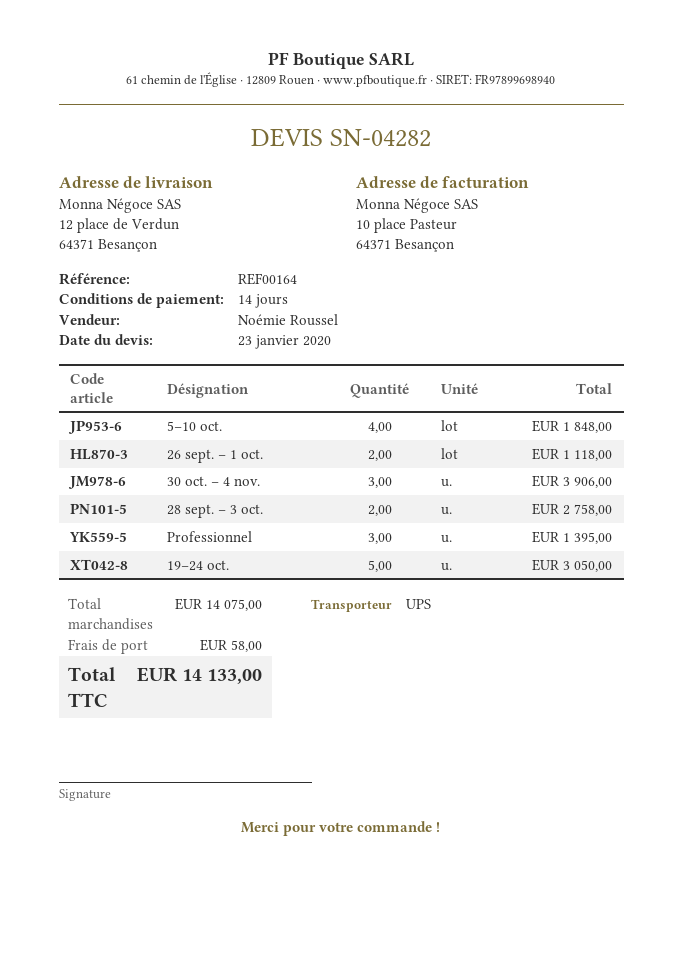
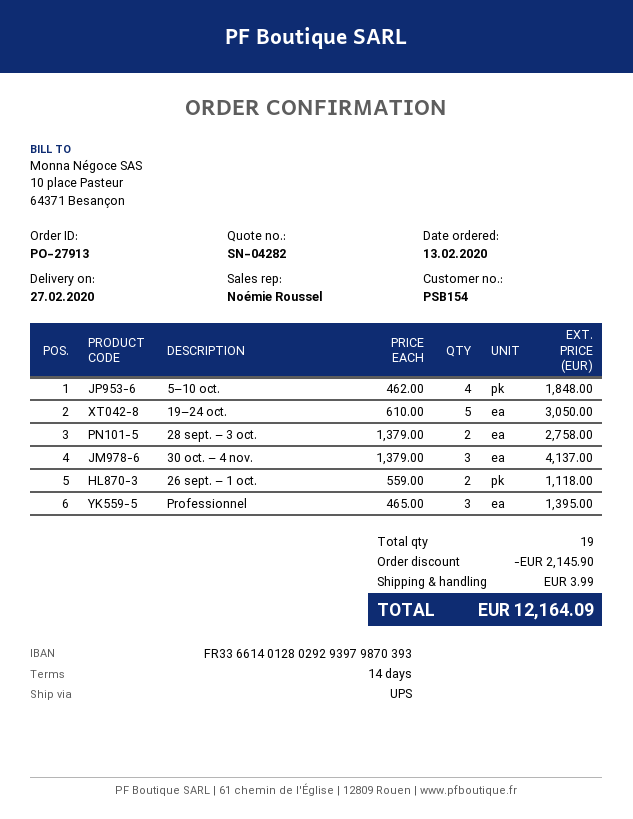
30 oct. – 4 nov.: 3 for 3906.00 -> 3 for 4137.00
discount: none -> 2145.90
shipping: 58.00 -> 3.99
total: 14133.00 -> 12164.09

